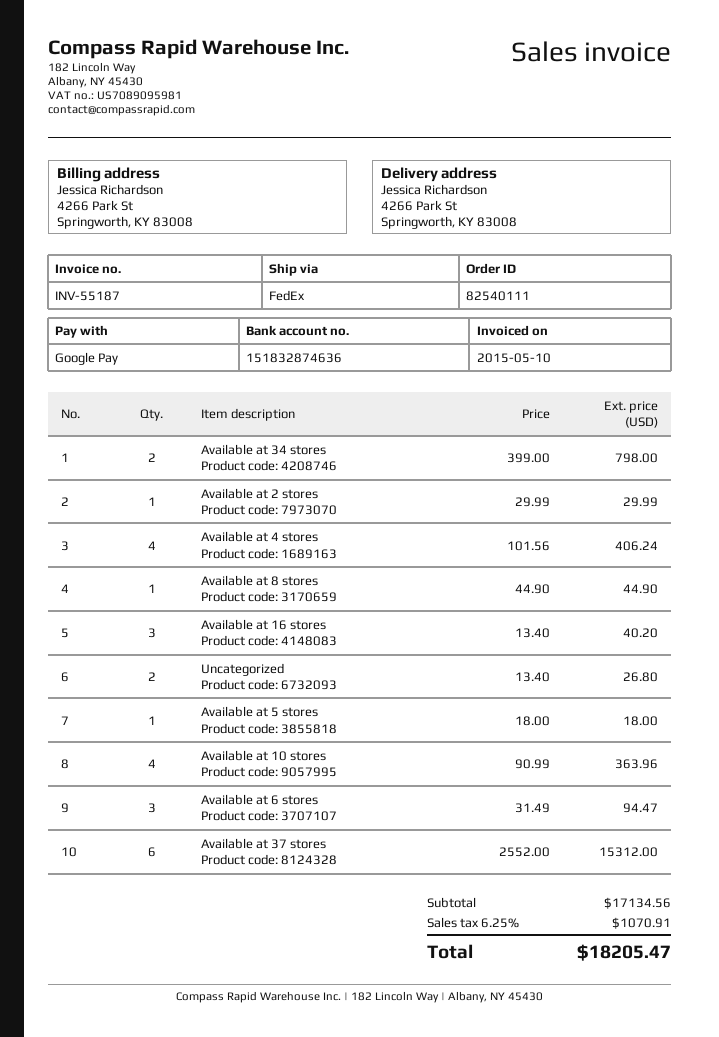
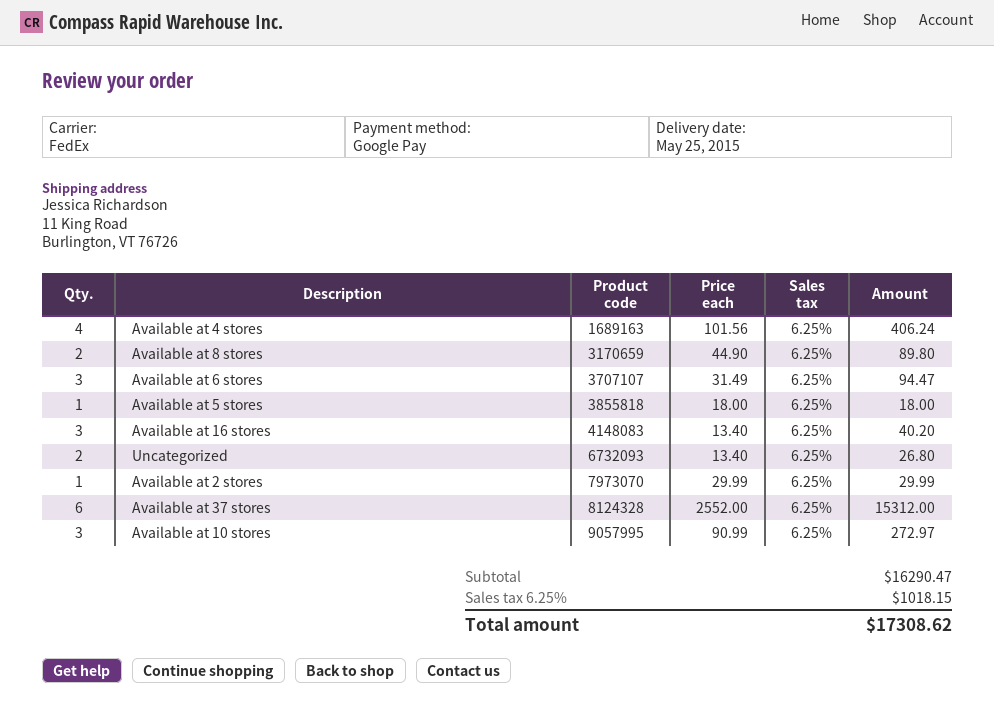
ship to: 4266 Park St, Springworth, KY 83008 -> 11 King Road, Burlington, VT 76726
Available at 34 stores: 2 x 399.00 = 798.00 -> none
Available at 8 stores: 1 x 44.90 = 44.90 -> 2 x 44.90 = 89.80
Available at 10 stores: 4 x 90.99 = 363.96 -> 3 x 90.99 = 272.97
subtotal: 17134.56 -> 16290.47
tax: 6.25% = 1070.91 -> 6.25% = 1018.15
total: 18205.47 -> 17308.62

